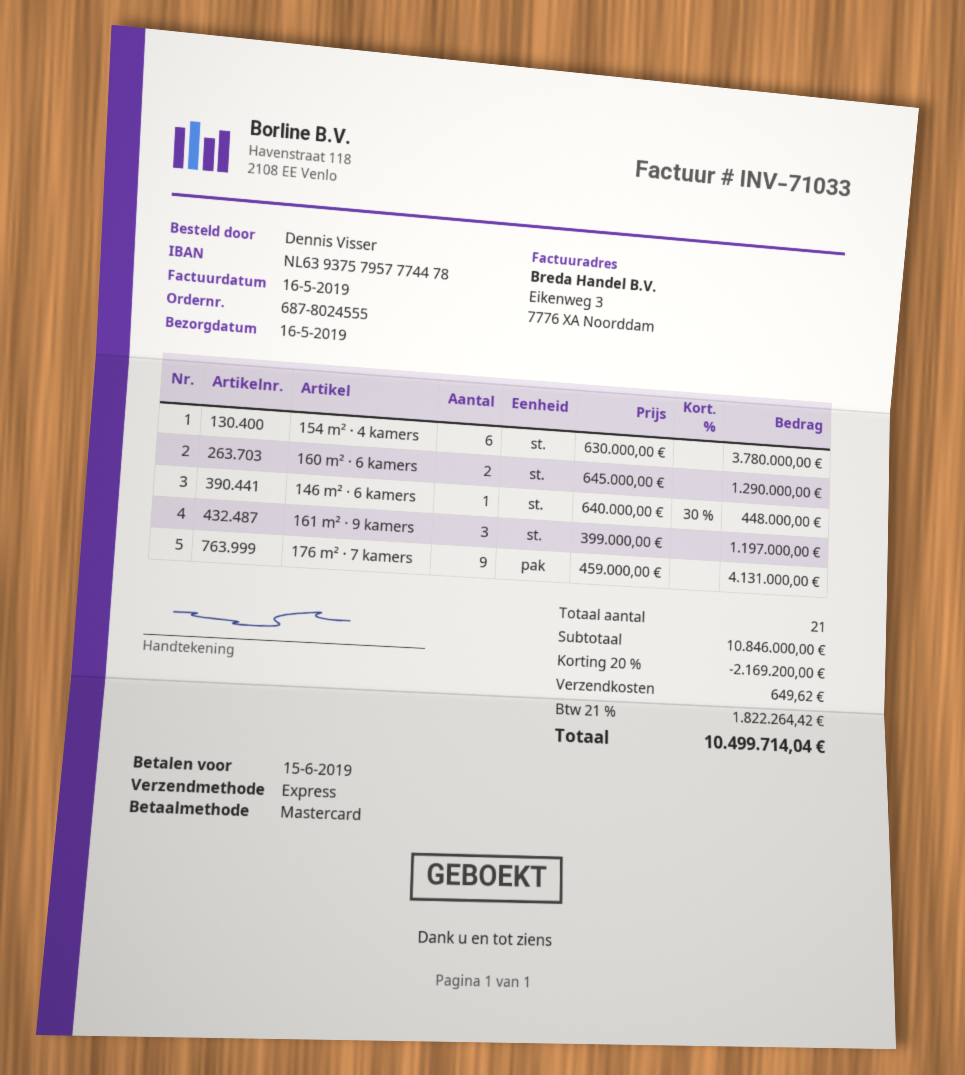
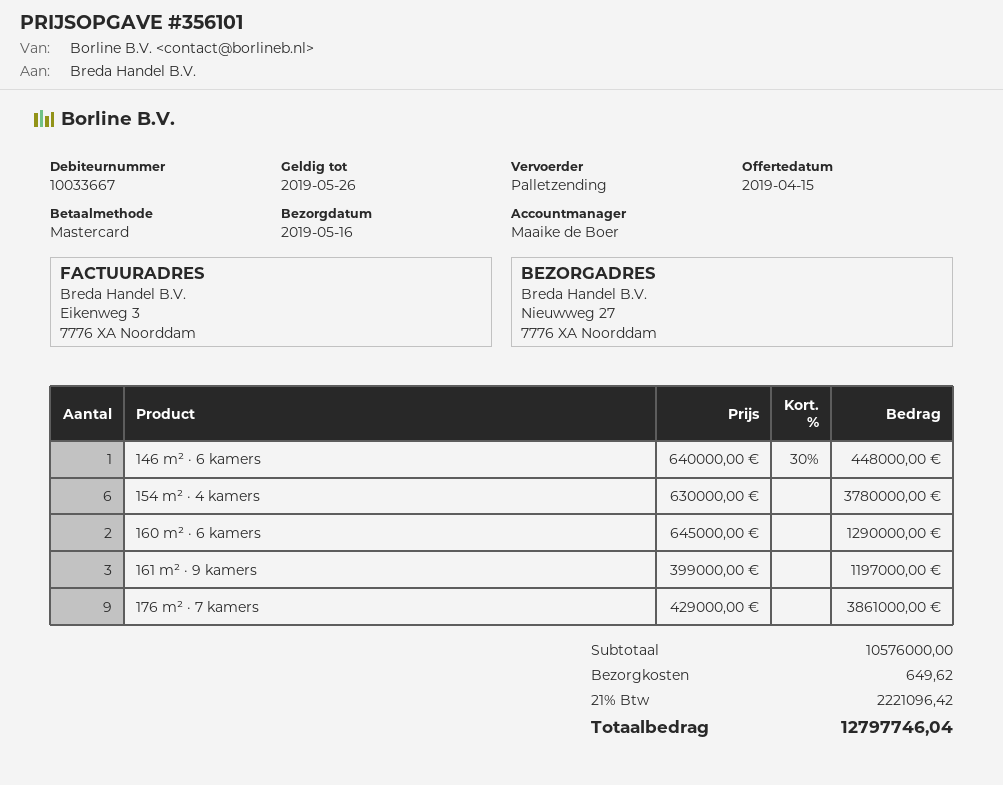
shipping method: express -> pallet freight
176 m² · 7 kamers: 9 x 459000.00 = 4131000.00 -> 9 x 429000.00 = 3861000.00
subtotal: 10846000.00 -> 10576000.00
discount: 20% = 2169200.00 -> none
tax: 21% = 1822264.42 -> 21% = 2221096.42
total: 10499714.04 -> 12797746.04

